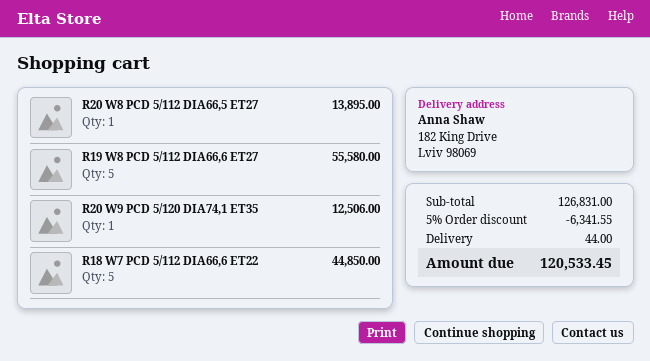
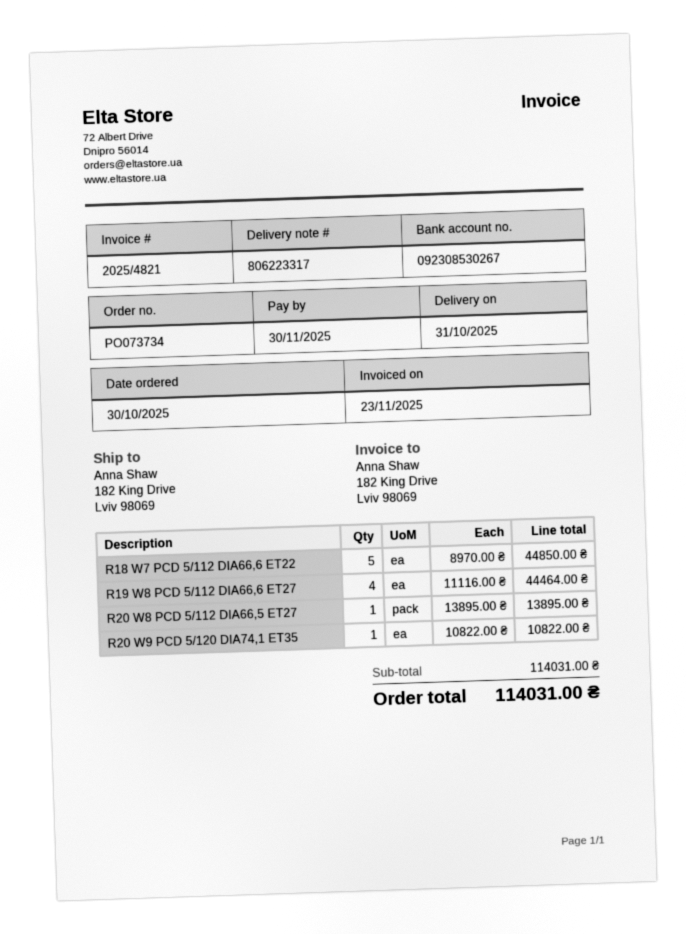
R19 W8 PCD 5/112 DIA66,6 ET27: 5 for 55580.00 -> 4 for 44464.00
R20 W9 PCD 5/120 DIA74,1 ET35: 1 for 12506.00 -> 1 for 10822.00
subtotal: 126831.00 -> 114031.00
discount: 5% = 6341.55 -> none
shipping: 44.00 -> none
total: 120533.45 -> 114031.00

